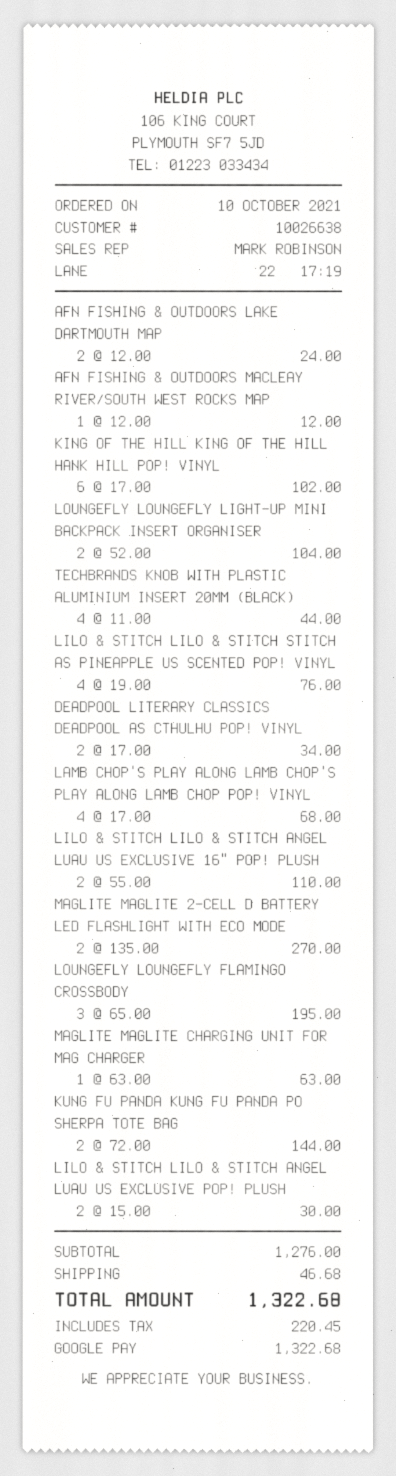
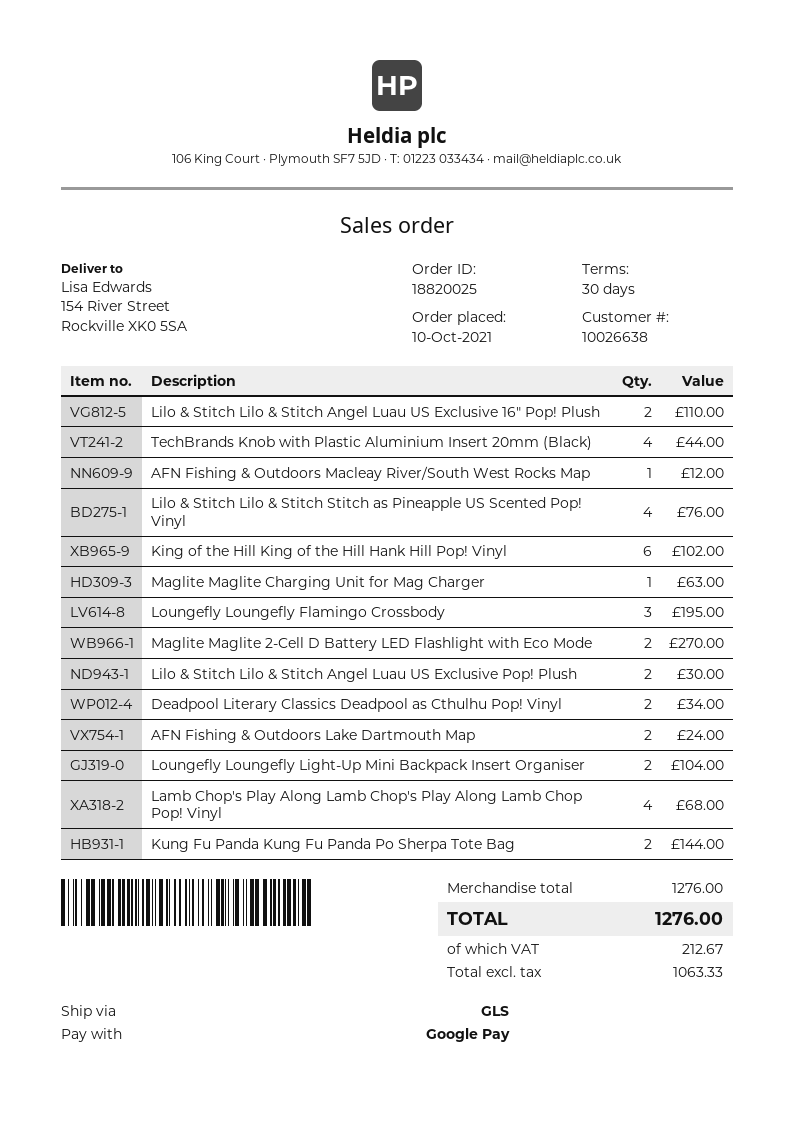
shipping: 46.68 -> none
tax: 220.45 -> 212.67
total: 1322.68 -> 1276.00

